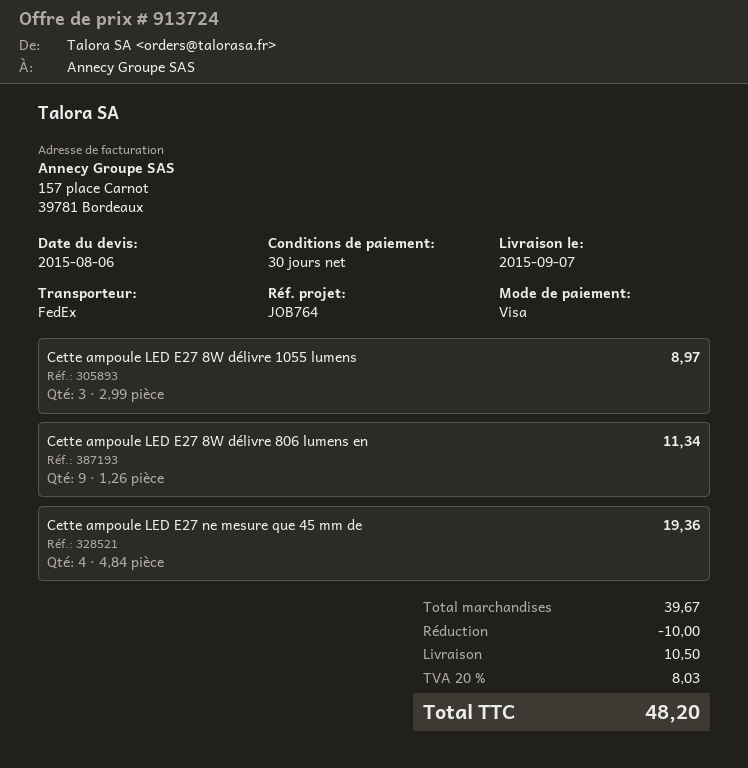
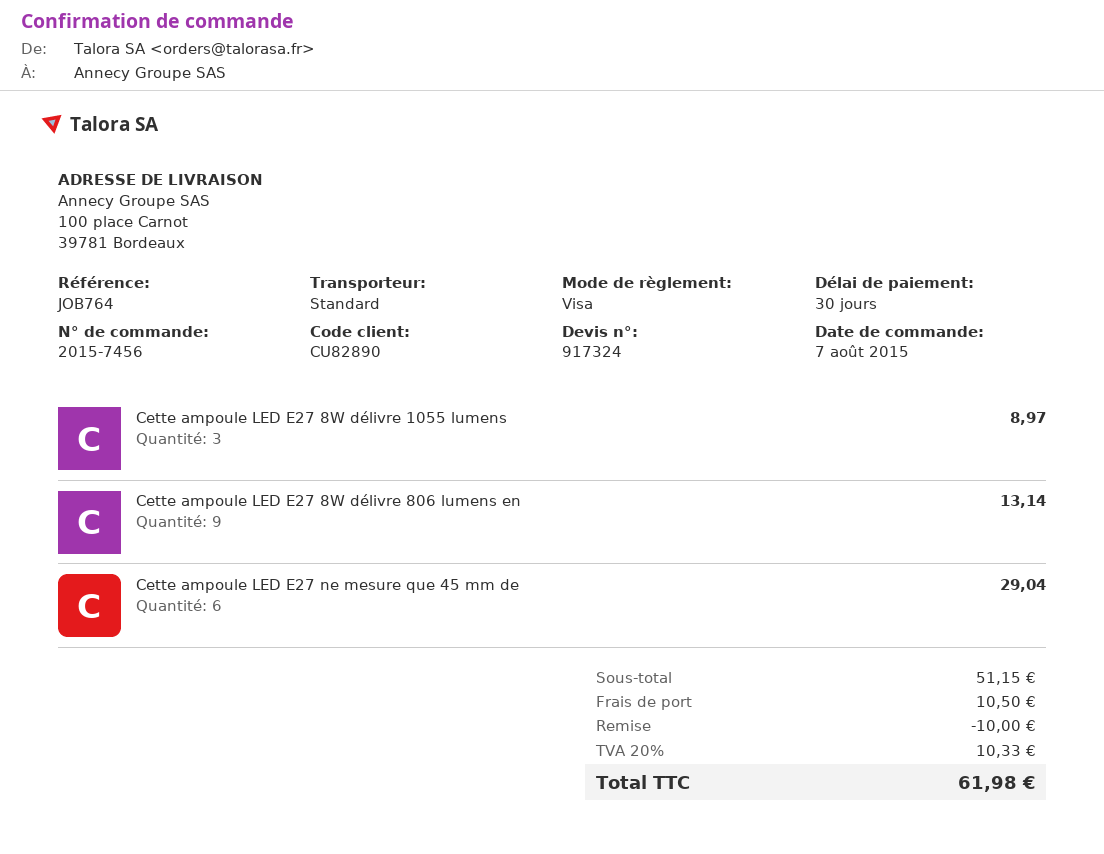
quote number: 913724 -> 917324
shipping method: FedEx -> standard
Cette ampoule LED E27 8W délivre 806 lumens en: 9 for 11.34 -> 9 for 13.14
Cette ampoule LED E27 ne mesure que 45 mm de: 4 for 19.36 -> 6 for 29.04
subtotal: 39.67 -> 51.15
tax: 20% = 8.03 -> 20% = 10.33
total: 48.20 -> 61.98

